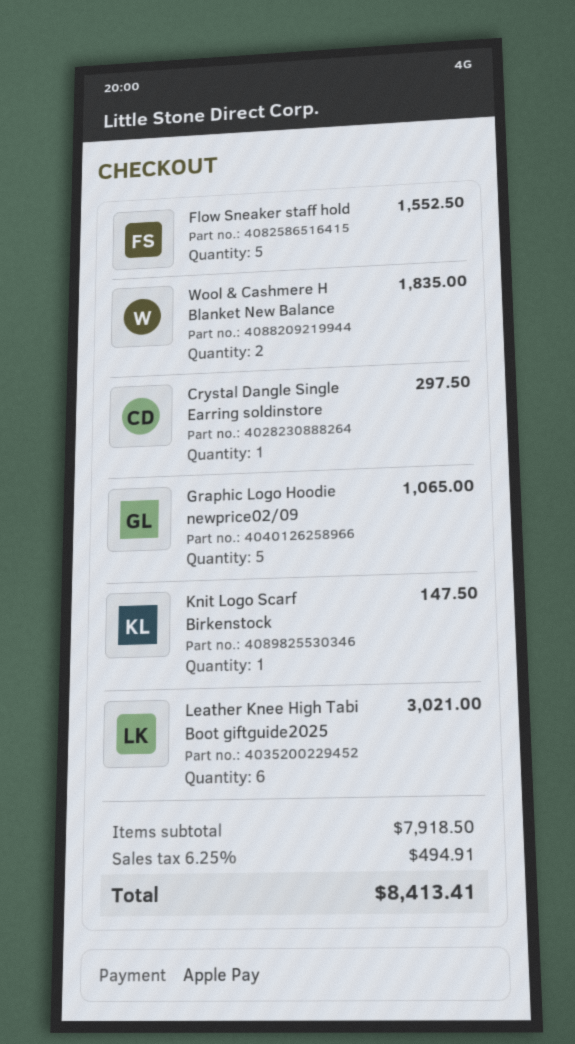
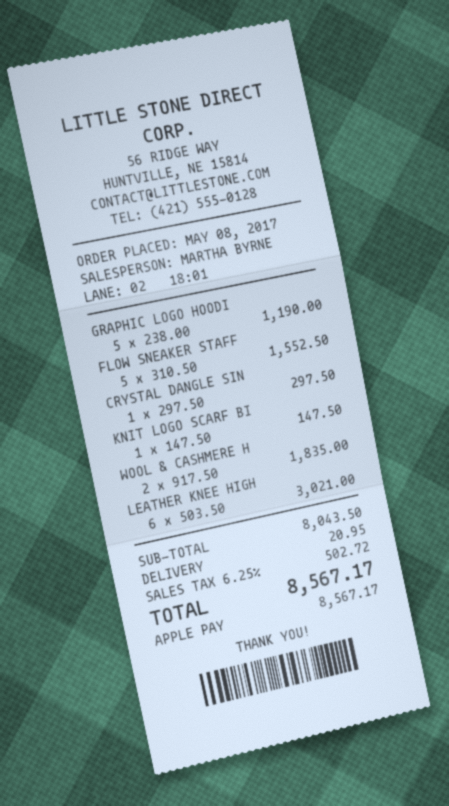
Graphic Logo Hoodie newprice02/09: 5 for 1065.00 -> 5 for 1190.00
subtotal: 7918.50 -> 8043.50
shipping: none -> 20.95
tax: 6.25% = 494.91 -> 6.25% = 502.72
total: 8413.41 -> 8567.17

